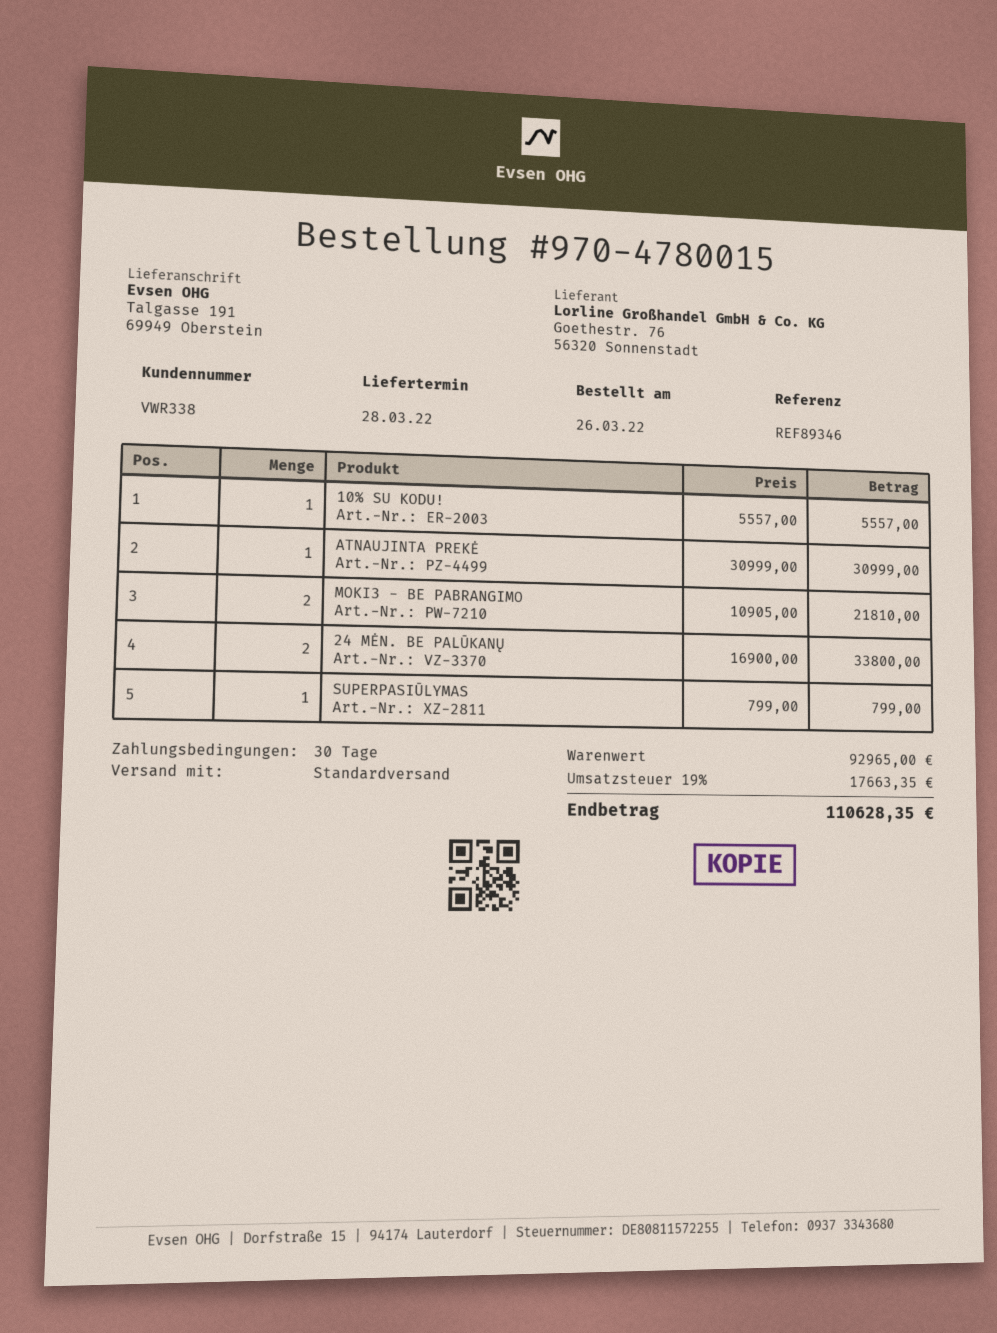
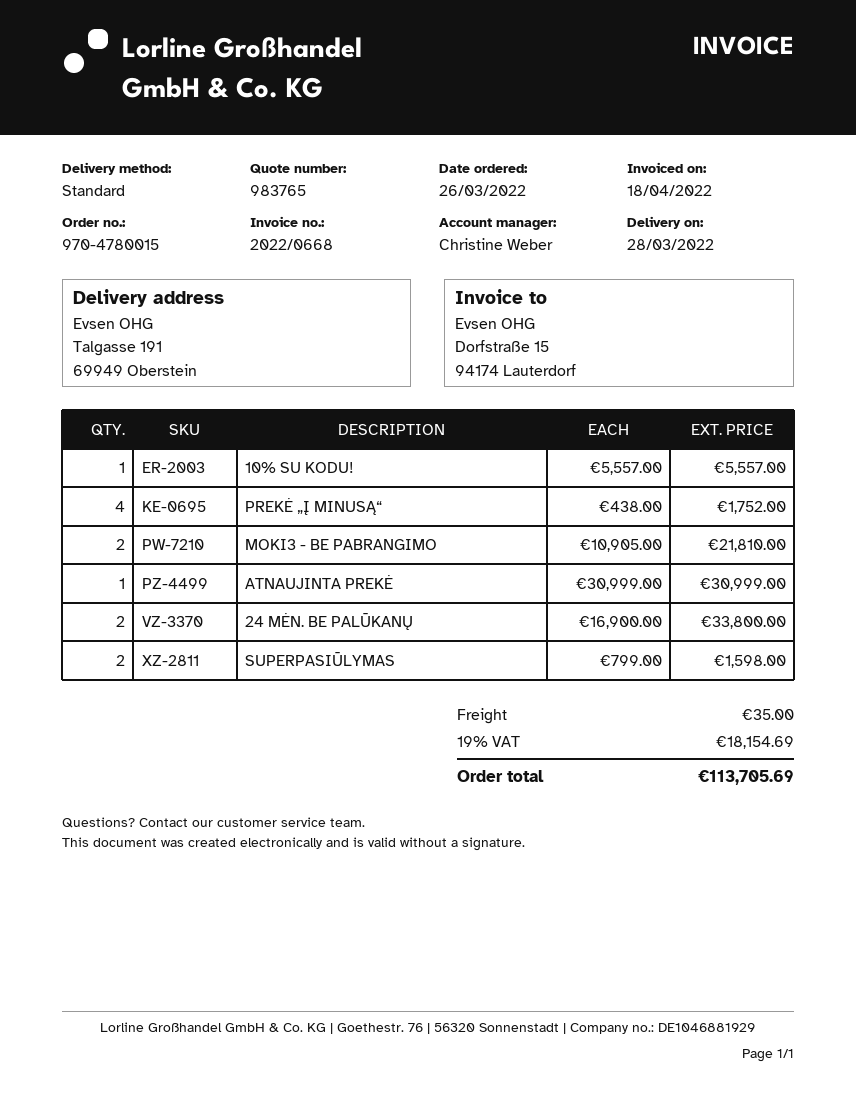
SUPERPASIŪLYMAS: 1 x 799.00 = 799.00 -> 2 x 799.00 = 1598.00
PREKĖ „Į MINUSĄ“: none -> 4 x 438.00 = 1752.00
shipping: none -> 35.00
tax: 19% = 17663.35 -> 19% = 18154.69
total: 110628.35 -> 113705.69

